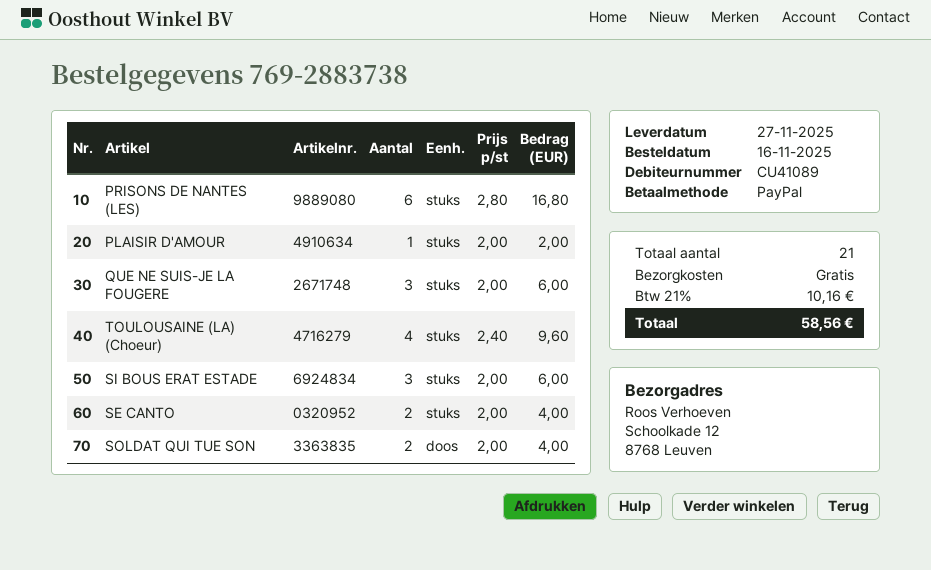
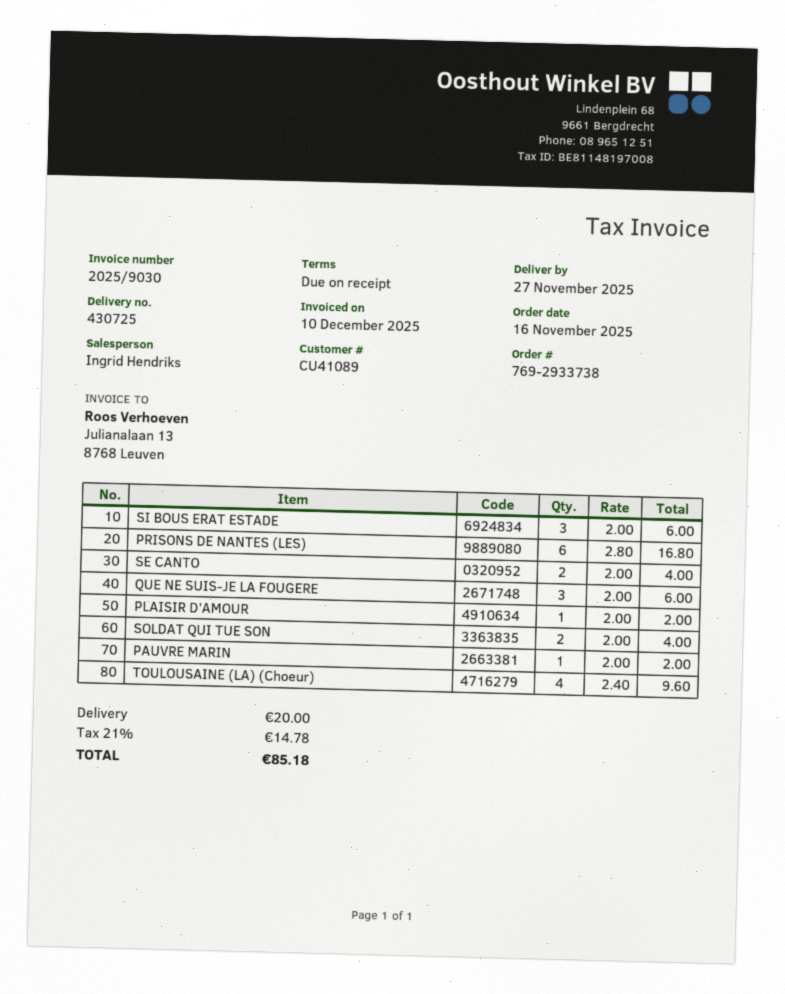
order number: 769-2883738 -> 769-2933738
PAUVRE MARIN: none -> 1 x 2.00 = 2.00
shipping: 0.00 -> 20.00
tax: 21% = 10.16 -> 21% = 14.78
total: 58.56 -> 85.18

